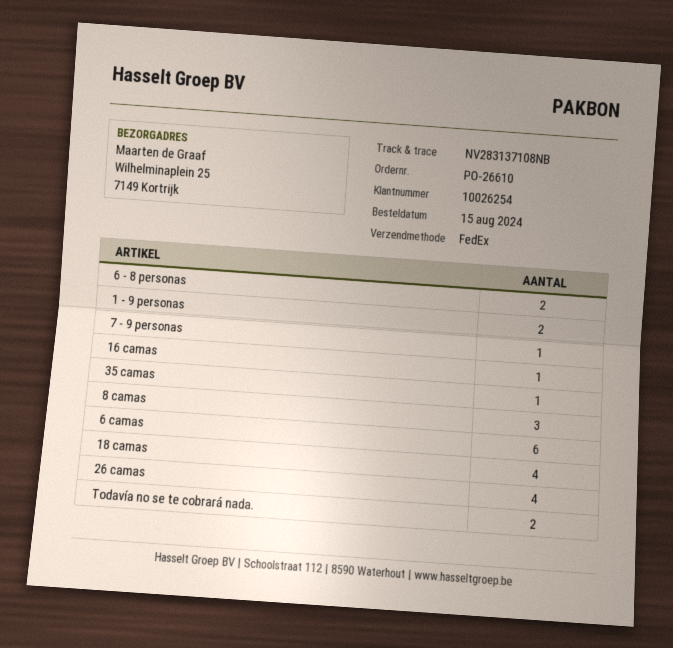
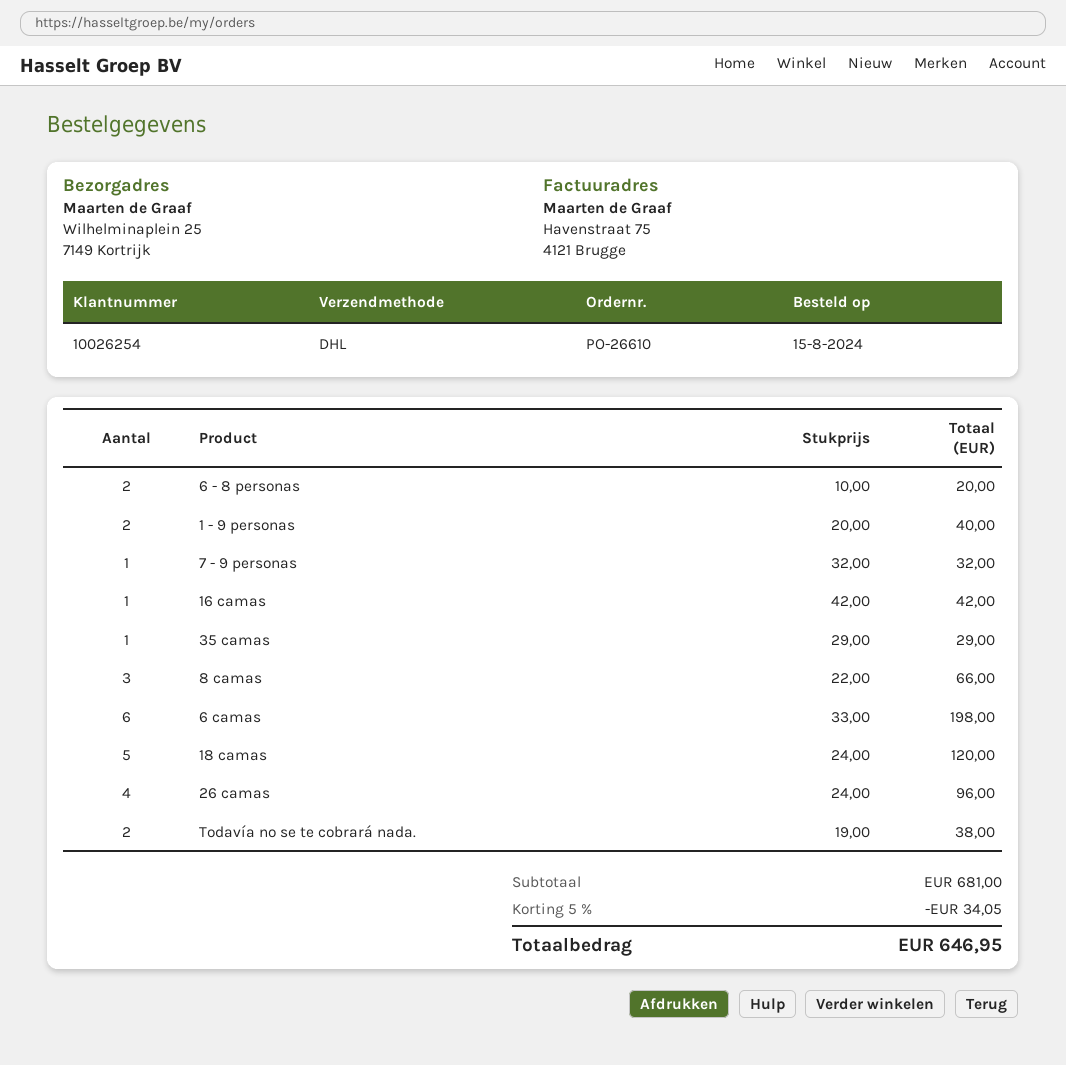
shipping method: FedEx -> DHL
18 camas: 4 -> 5

